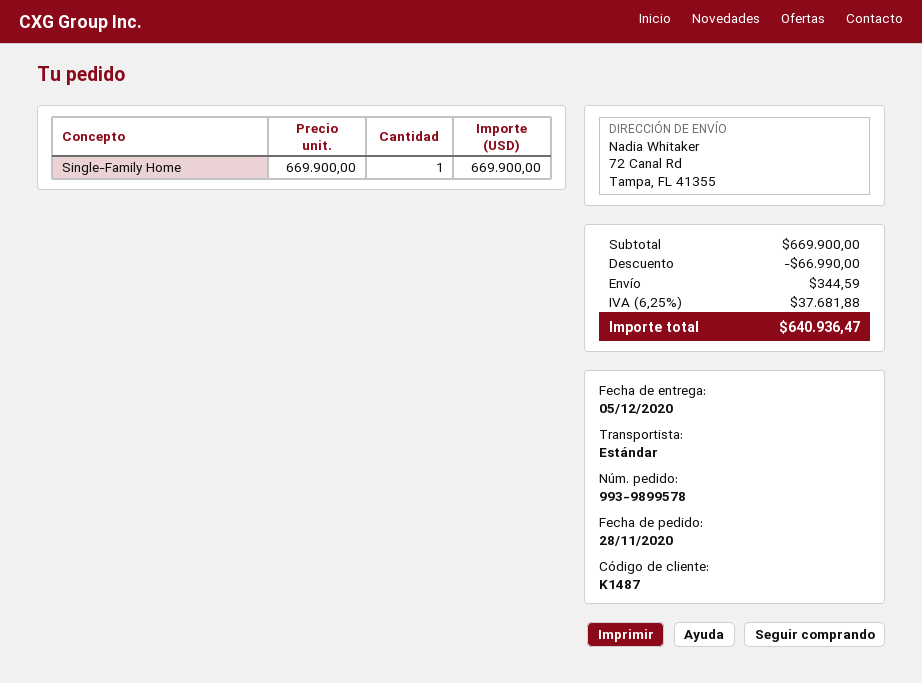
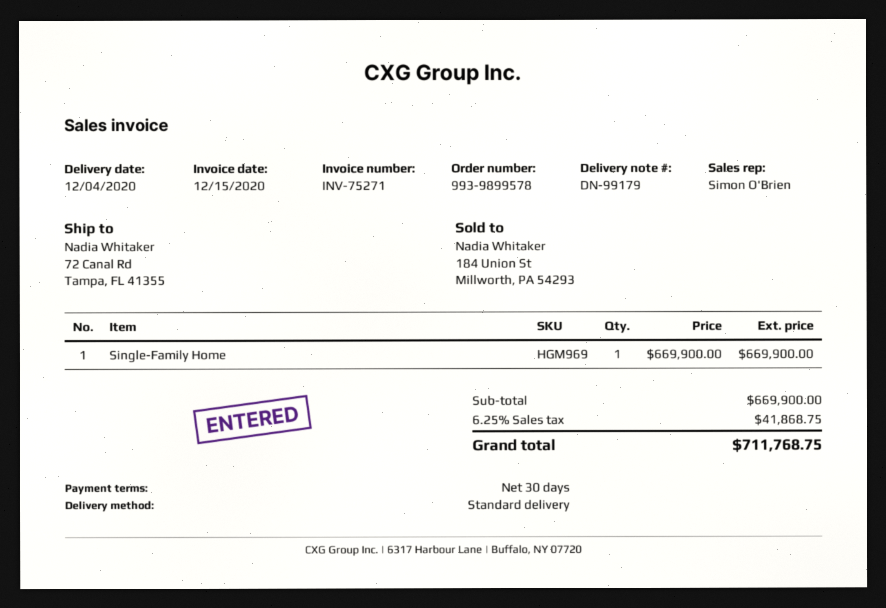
delivery date: 2020-12-05 -> 2020-12-04
discount: 66990.00 -> none
shipping: 344.59 -> none
tax: 6.25% = 37681.88 -> 6.25% = 41868.75
total: 640936.47 -> 711768.75

